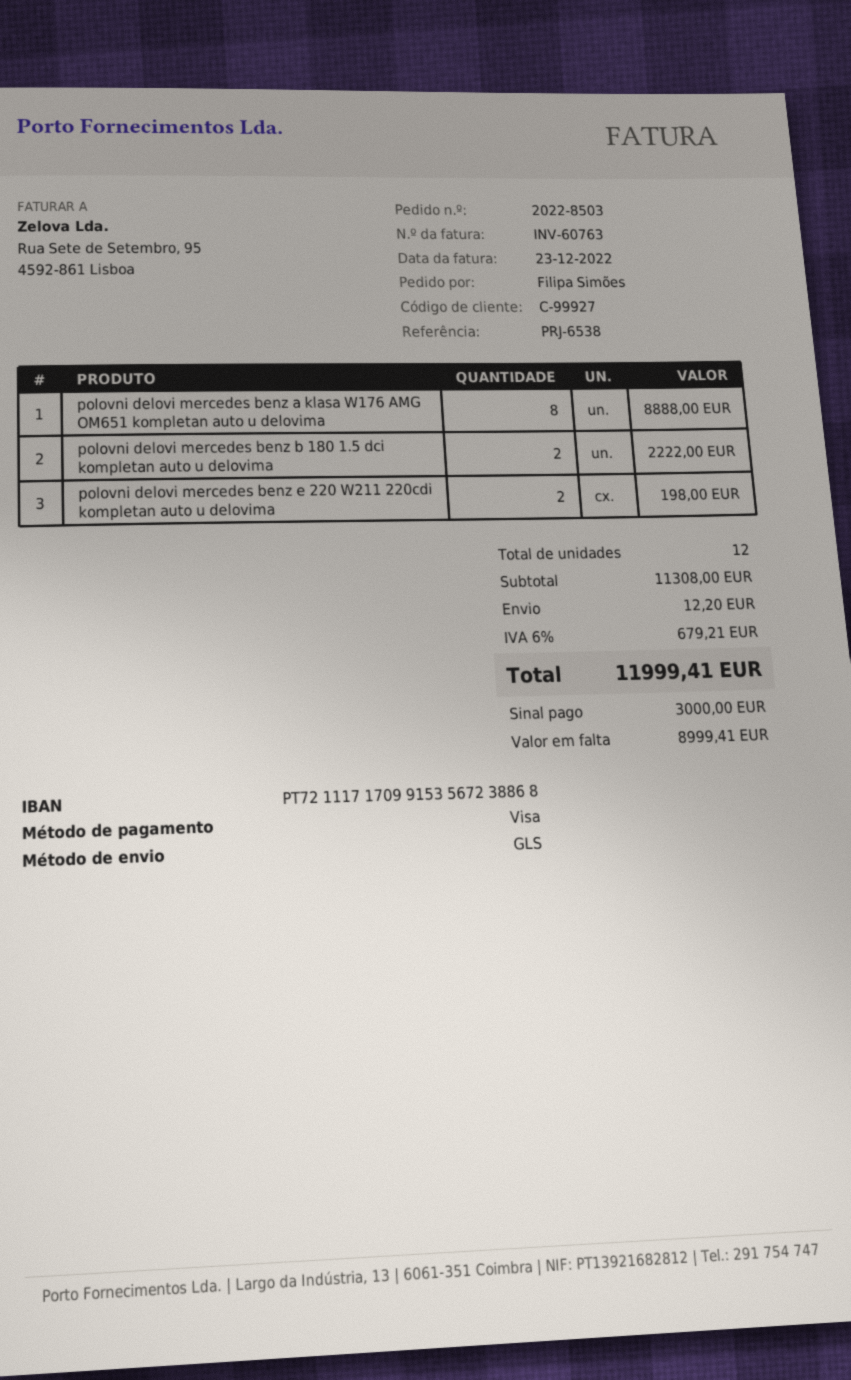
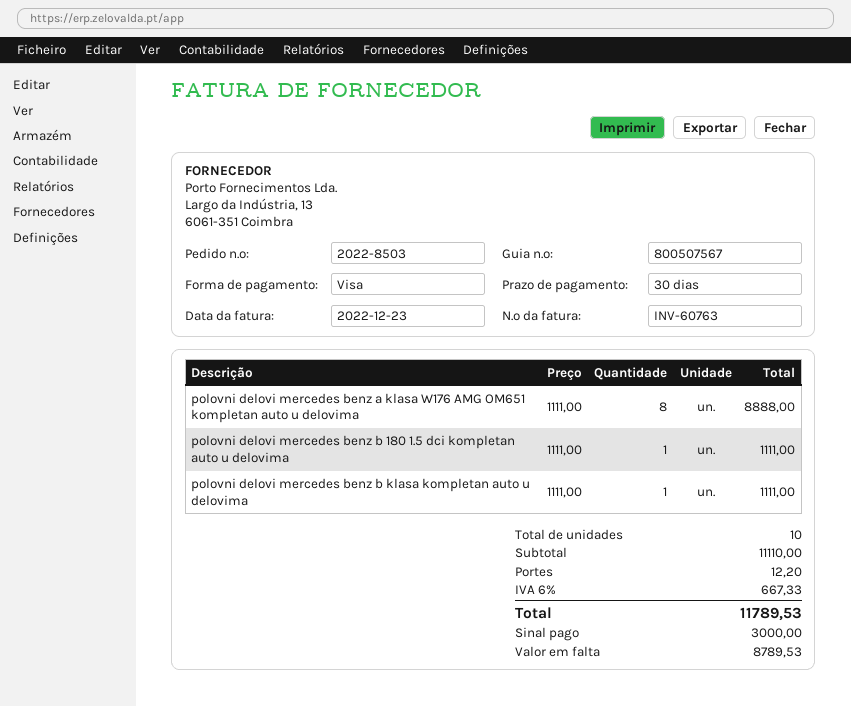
polovni delovi mercedes benz b 180 1.5 dci kompletan auto u delovima: 2 for 2222.00 -> 1 for 1111.00
polovni delovi mercedes benz e 220 W211 220cdi kompletan auto u delovima: 2 for 198.00 -> none
polovni delovi mercedes benz b klasa kompletan auto u delovima: none -> 1 for 1111.00
total quantity: 12 -> 10
subtotal: 11308.00 -> 11110.00
tax: 6% = 679.21 -> 6% = 667.33
total: 11999.41 -> 11789.53
balance: 8999.41 -> 8789.53

